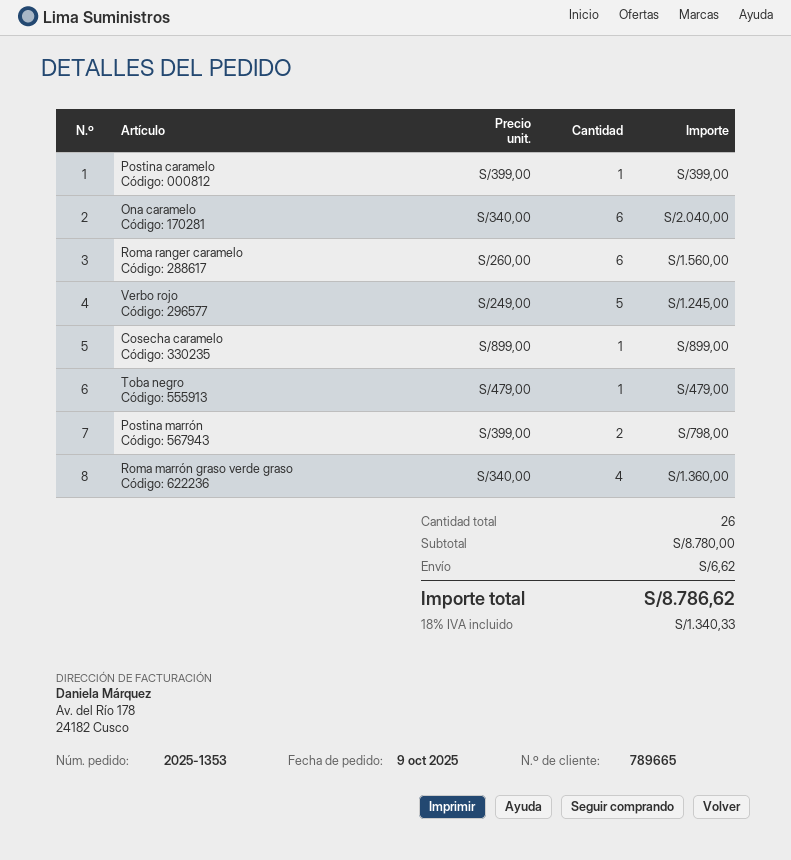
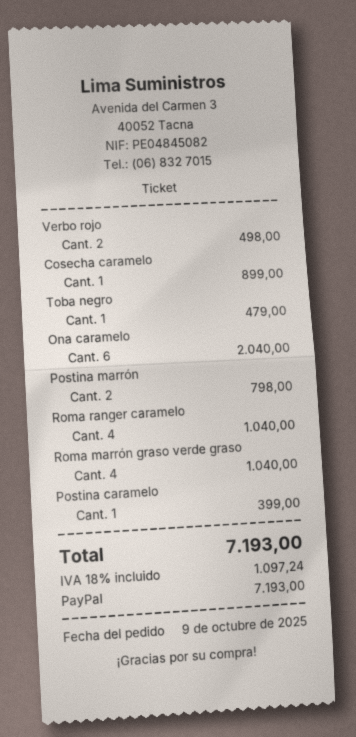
Roma ranger caramelo: 6 for 1560.00 -> 4 for 1040.00
Verbo rojo: 5 for 1245.00 -> 2 for 498.00
Roma marrón graso verde graso: 4 for 1360.00 -> 4 for 1040.00
shipping: 6.62 -> none
tax: 18% = 1340.33 -> 18% = 1097.24
total: 8786.62 -> 7193.00

